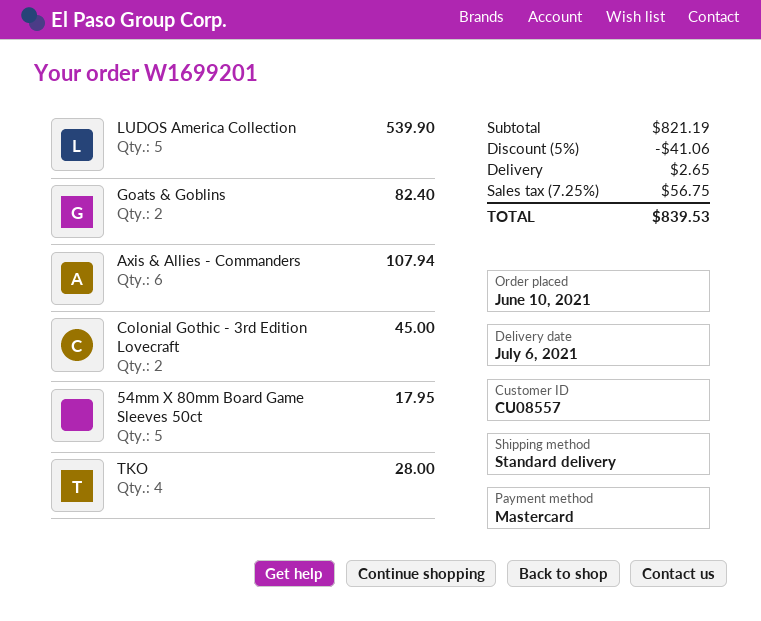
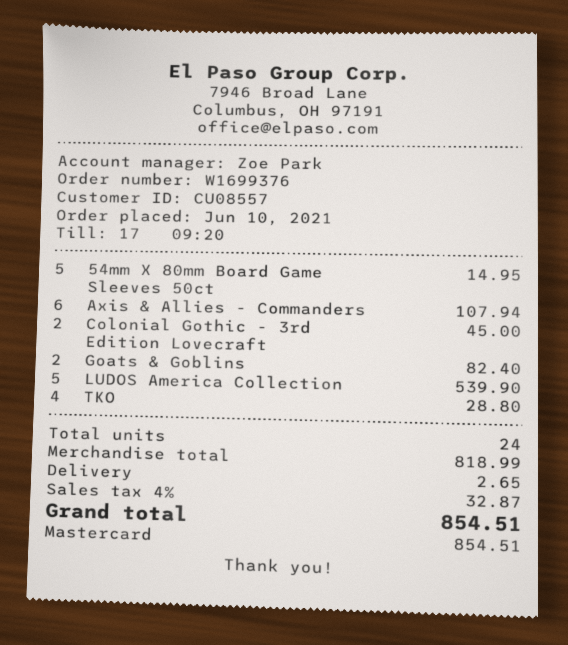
order number: W1699201 -> W1699376
54mm X 80mm Board Game Sleeves 50ct: 5 for 17.95 -> 5 for 14.95
TKO: 4 for 28.00 -> 4 for 28.80
subtotal: 821.19 -> 818.99
discount: 5% = 41.06 -> none
tax: 7.25% = 56.75 -> 4% = 32.87
total: 839.53 -> 854.51

